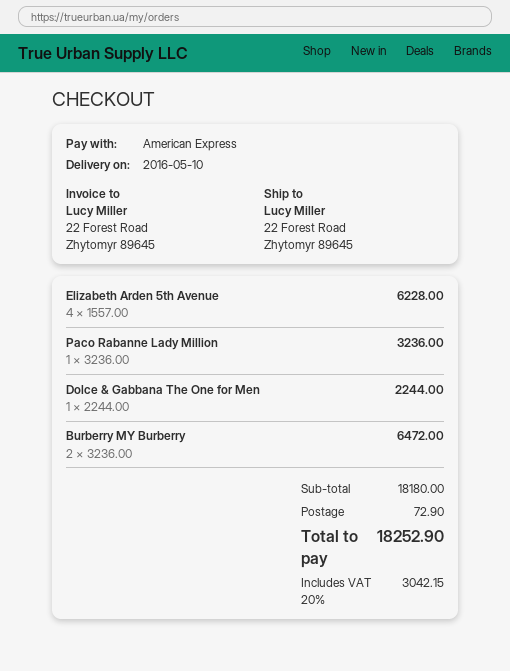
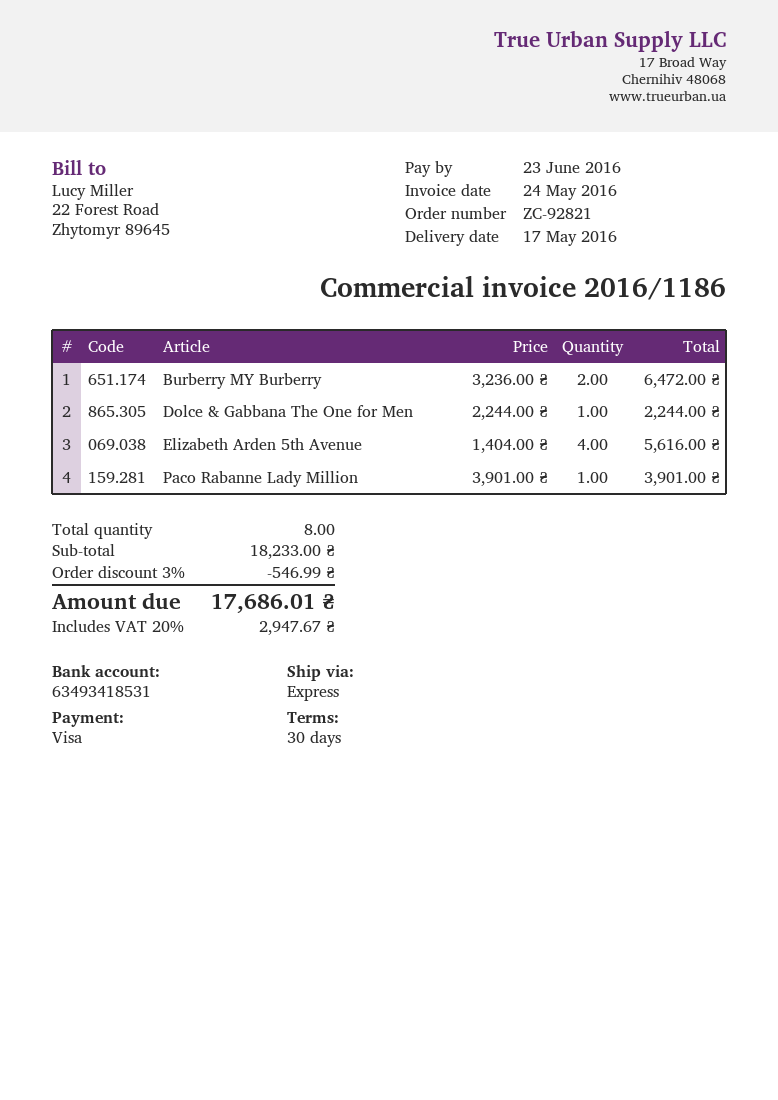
delivery date: 2016-05-10 -> 2016-05-17
payment method: American Express -> Visa
Elizabeth Arden 5th Avenue: 4 x 1557.00 = 6228.00 -> 4 x 1404.00 = 5616.00
Paco Rabanne Lady Million: 1 x 3236.00 = 3236.00 -> 1 x 3901.00 = 3901.00
subtotal: 18180.00 -> 18233.00
discount: none -> 3% = 546.99
shipping: 72.90 -> none
tax: 20% = 3042.15 -> 20% = 2947.67
total: 18252.90 -> 17686.01

